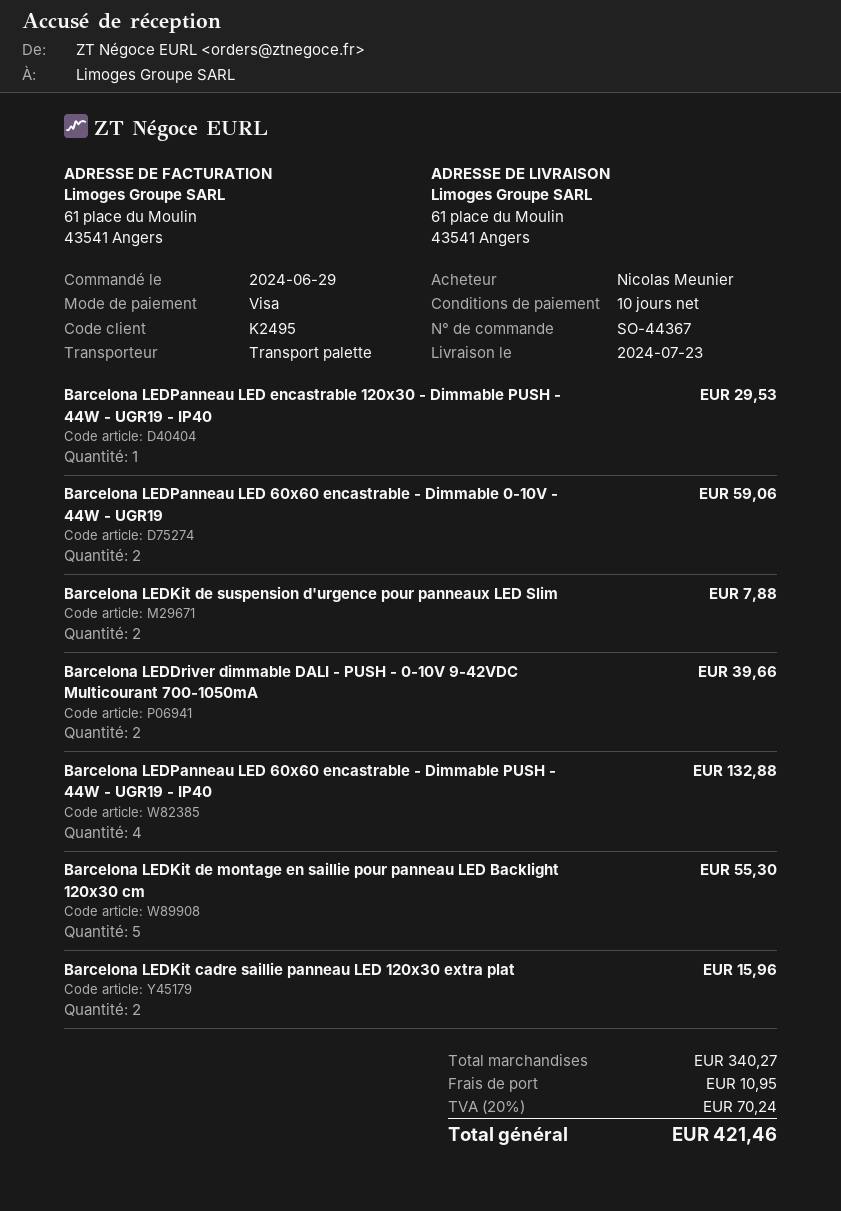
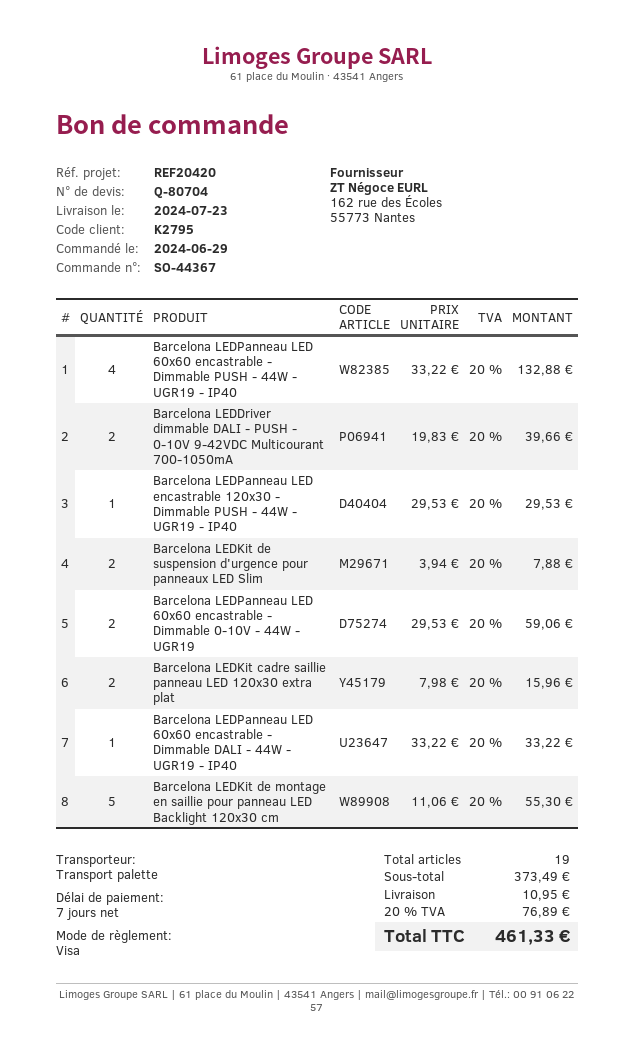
payment terms: 10 days -> 7 days
customer number: K2495 -> K2795
Barcelona LEDPanneau LED 60x60 encastrable - Dimmable DALI - 44W - UGR19 - IP40: none -> 1 for 33.22
subtotal: 340.27 -> 373.49
tax: 20% = 70.24 -> 20% = 76.89
total: 421.46 -> 461.33

